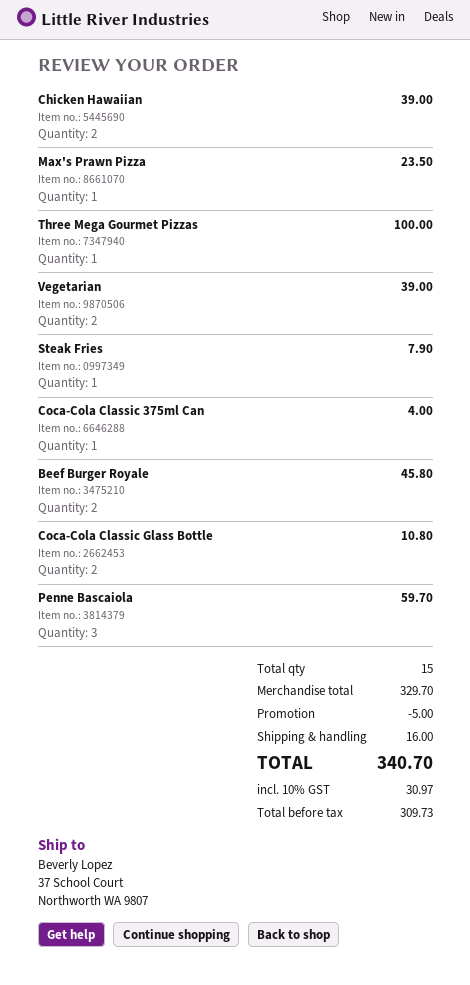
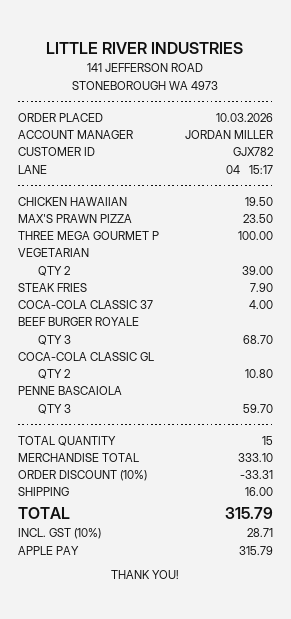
Chicken Hawaiian: 2 for 39.00 -> 1 for 19.50
Beef Burger Royale: 2 for 45.80 -> 3 for 68.70
subtotal: 329.70 -> 333.10
discount: 5.00 -> 33.31
tax: 10% = 30.97 -> 10% = 28.71
total: 340.70 -> 315.79

